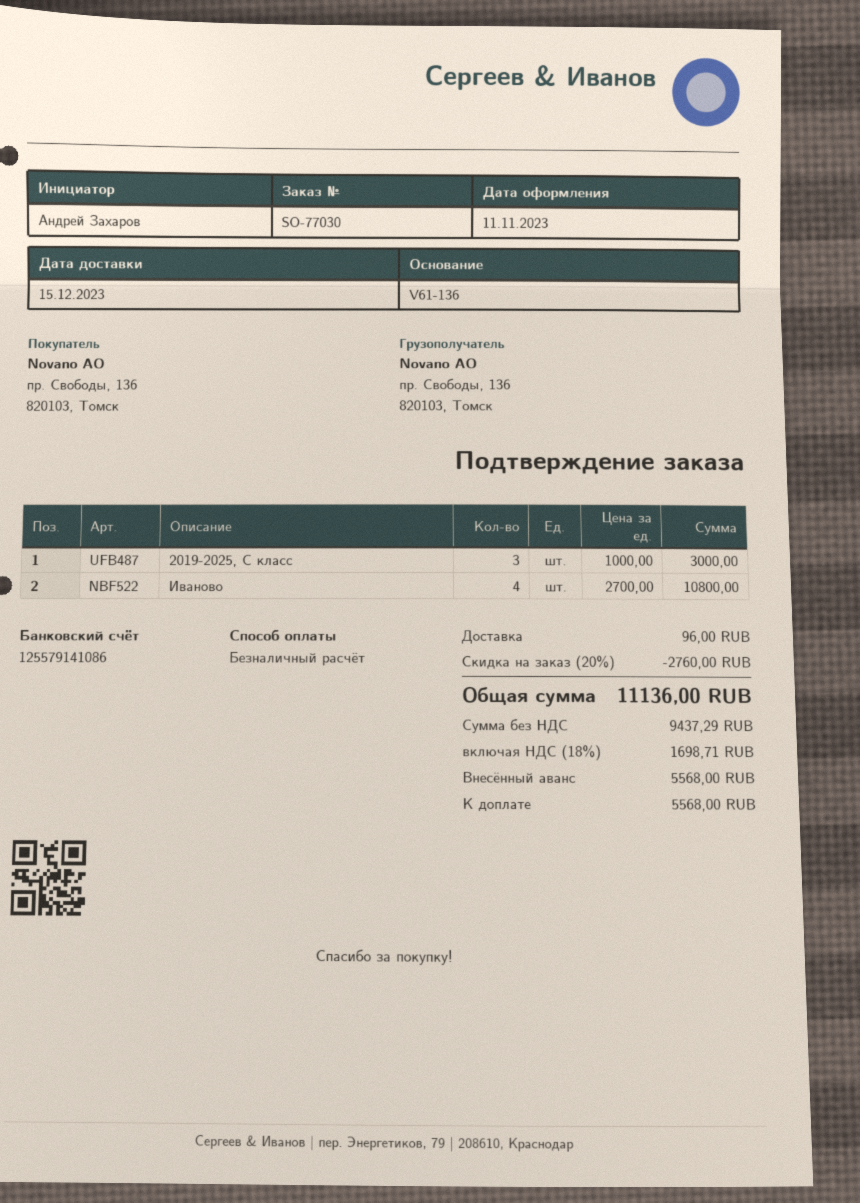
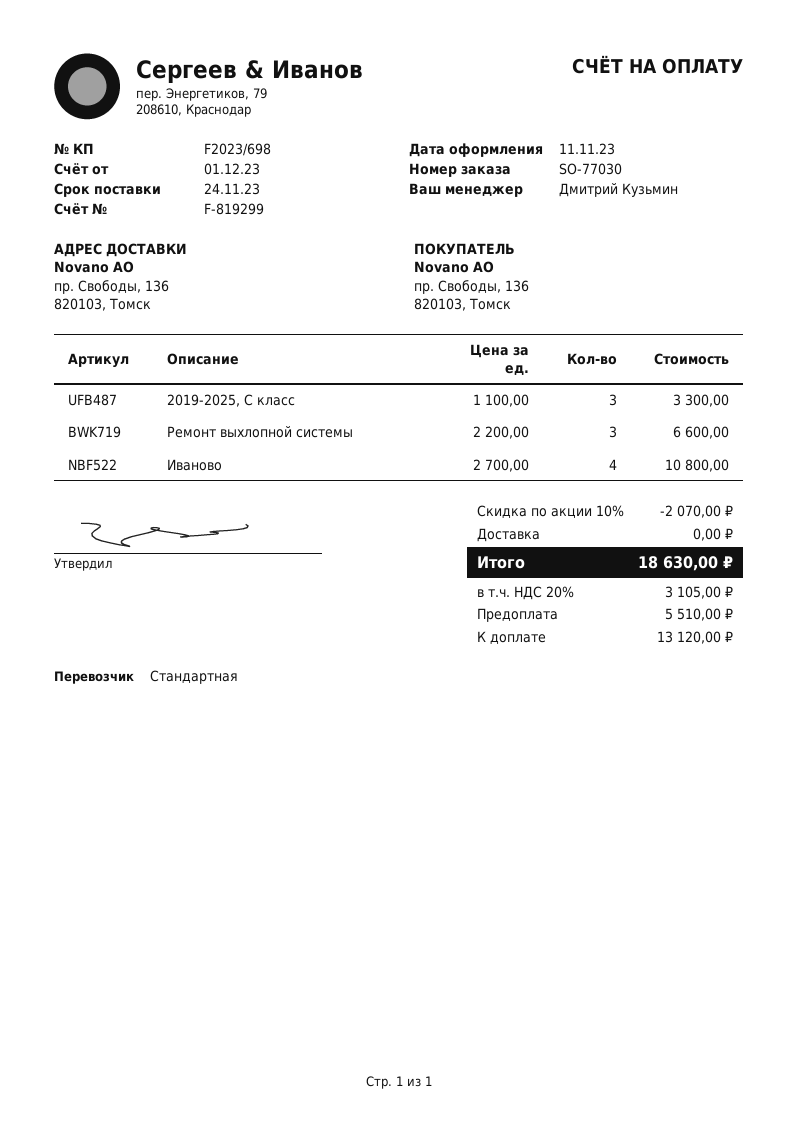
delivery date: 2023-12-15 -> 2023-11-24
2019-2025, C класс: 3 x 1000.00 = 3000.00 -> 3 x 1100.00 = 3300.00
Ремонт выхлопной системы: none -> 3 x 2200.00 = 6600.00
discount: 20% = 2760.00 -> 10% = 2070.00
shipping: 96.00 -> 0.00
tax: 18% = 1698.71 -> 20% = 3105.00
total: 11136.00 -> 18630.00
deposit: 5568.00 -> 5510.00
balance: 5568.00 -> 13120.00

